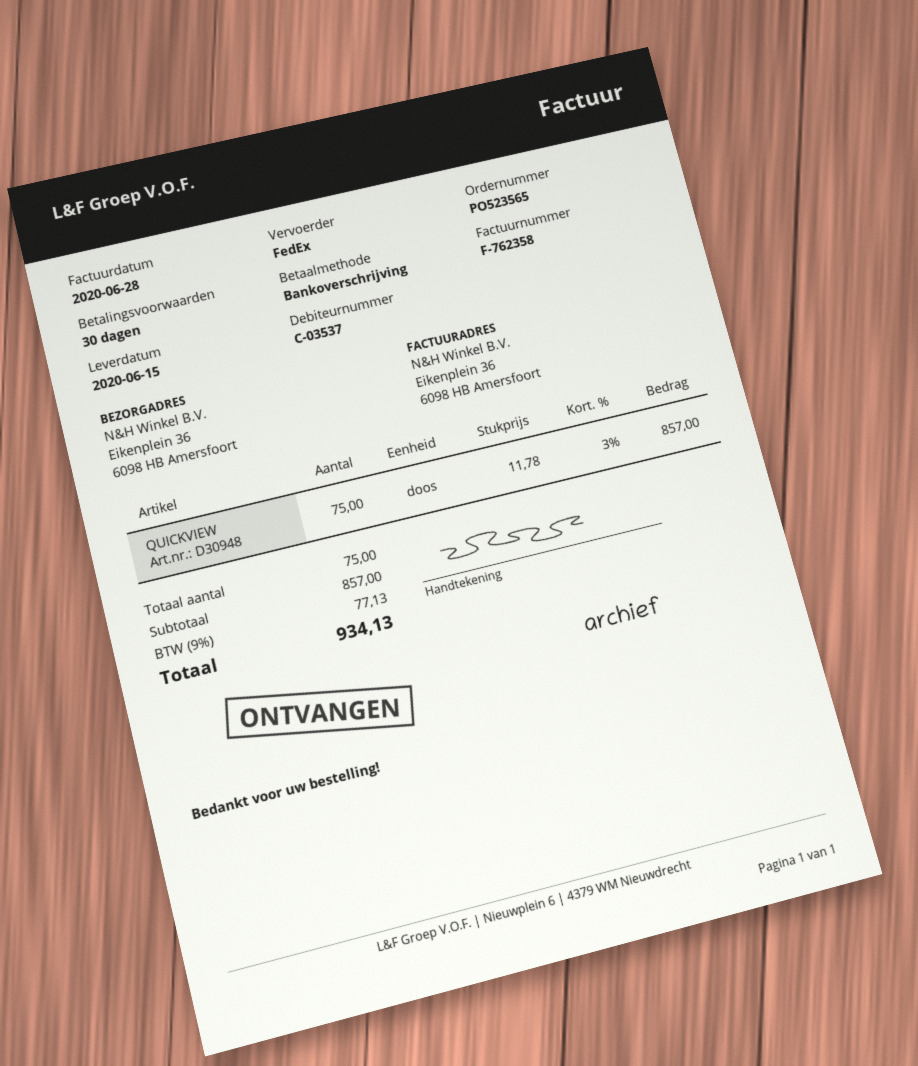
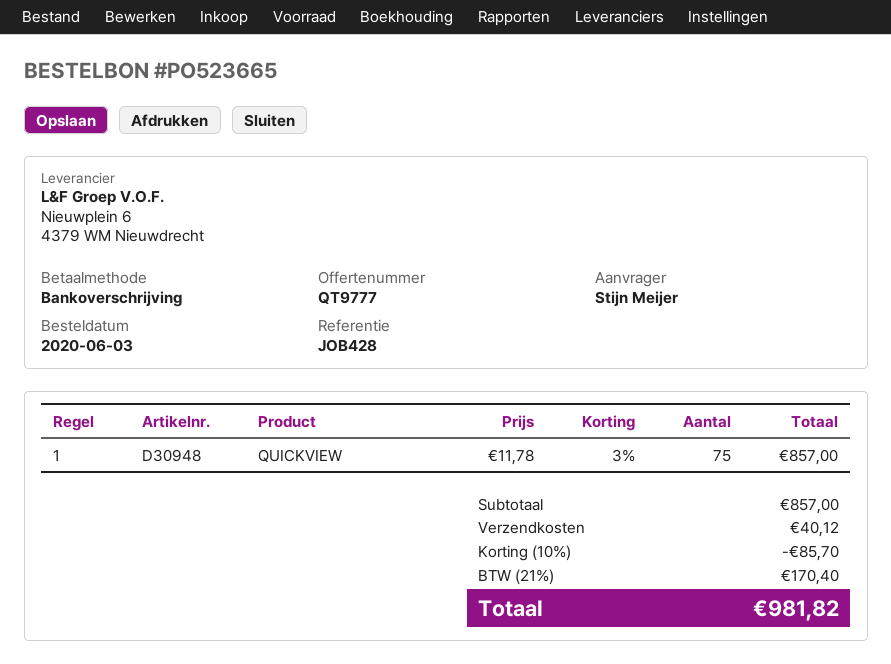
order number: PO523565 -> PO523665
discount: none -> 10% = 85.70
shipping: none -> 40.12
tax: 9% = 77.13 -> 21% = 170.40
total: 934.13 -> 981.82

